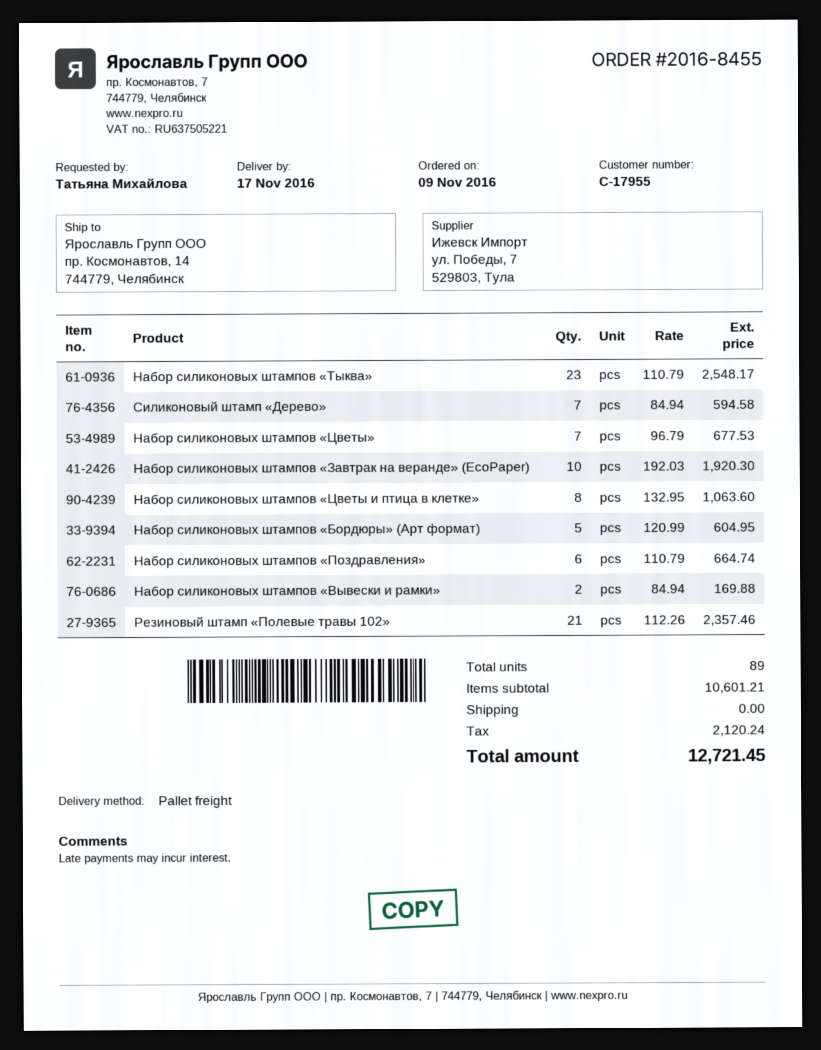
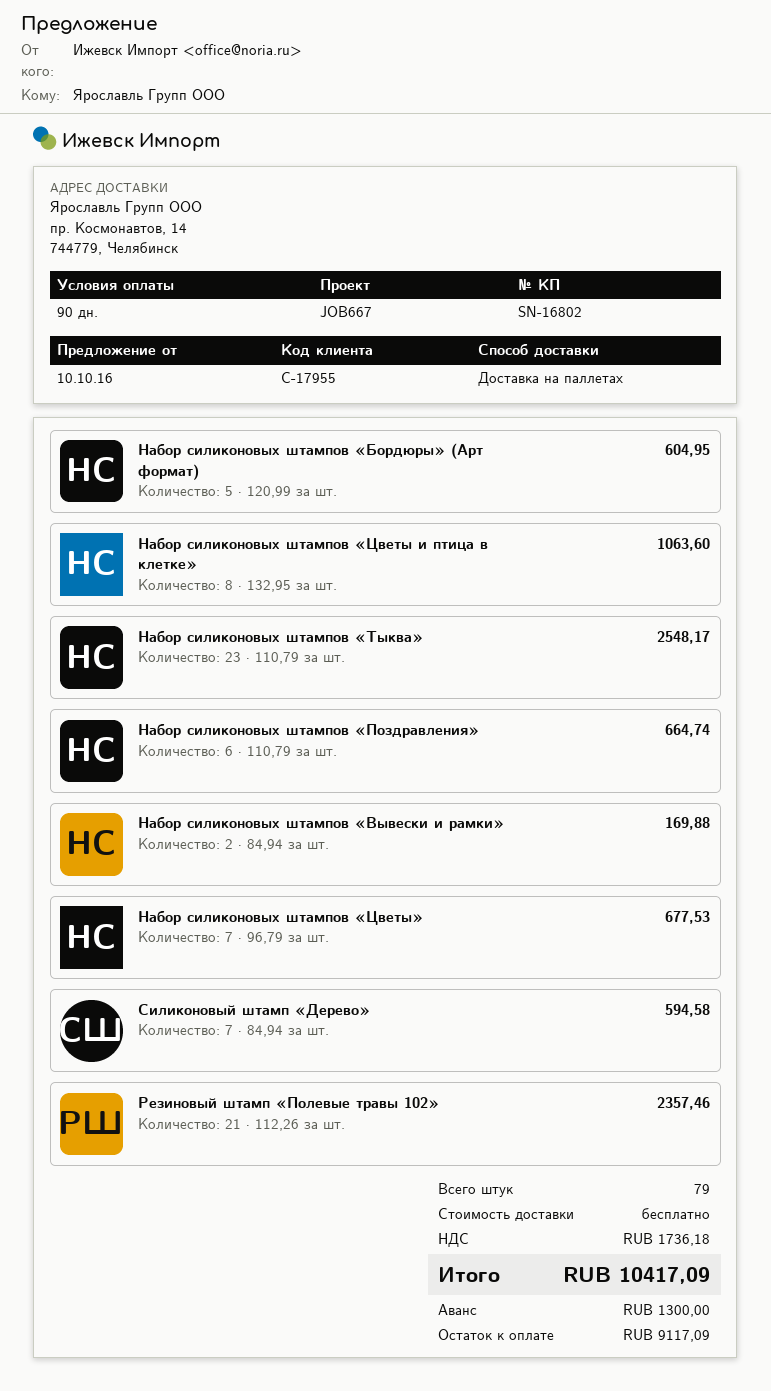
Набор силиконовых штампов «Завтрак на веранде» (EcoPaper): 10 x 192.03 = 1920.30 -> none
total quantity: 89 -> 79
tax: 2120.24 -> 1736.18
total: 12721.45 -> 10417.09

